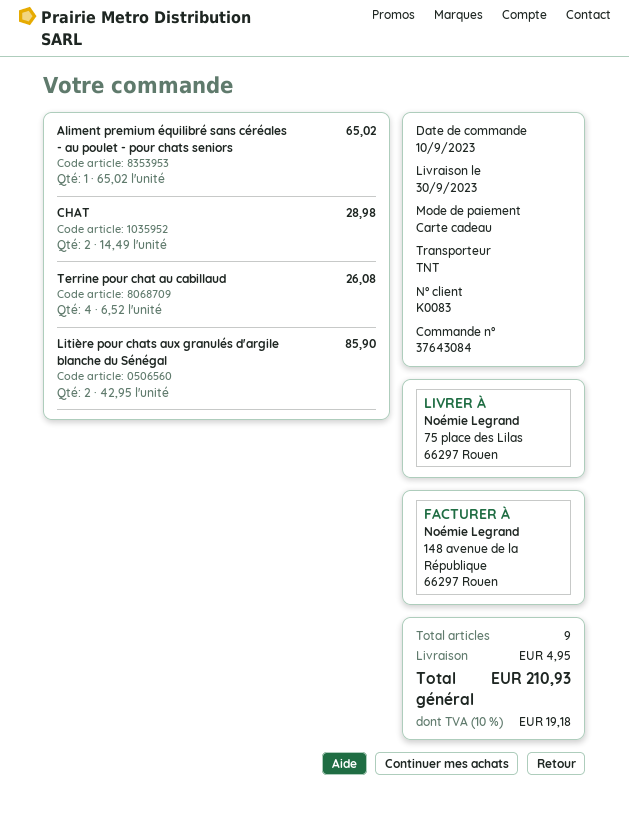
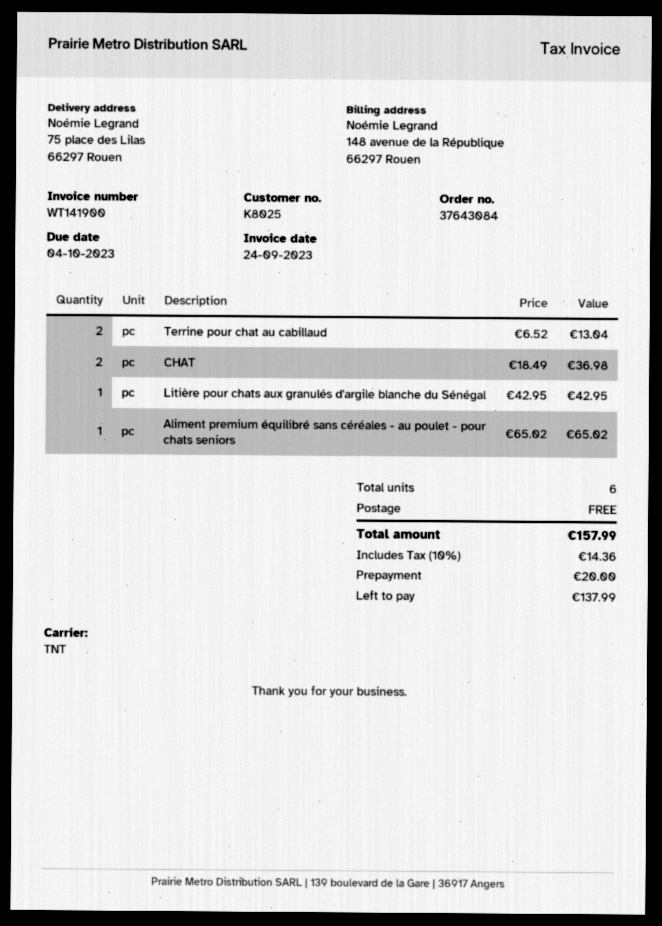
customer number: K0083 -> K8025
CHAT: 2 x 14.49 = 28.98 -> 2 x 18.49 = 36.98
Terrine pour chat au cabillaud: 4 x 6.52 = 26.08 -> 2 x 6.52 = 13.04
Litière pour chats aux granulés d'argile blanche du Sénégal: 2 x 42.95 = 85.90 -> 1 x 42.95 = 42.95
total quantity: 9 -> 6
shipping: 4.95 -> 0.00
tax: 10% = 19.18 -> 10% = 14.36
total: 210.93 -> 157.99

